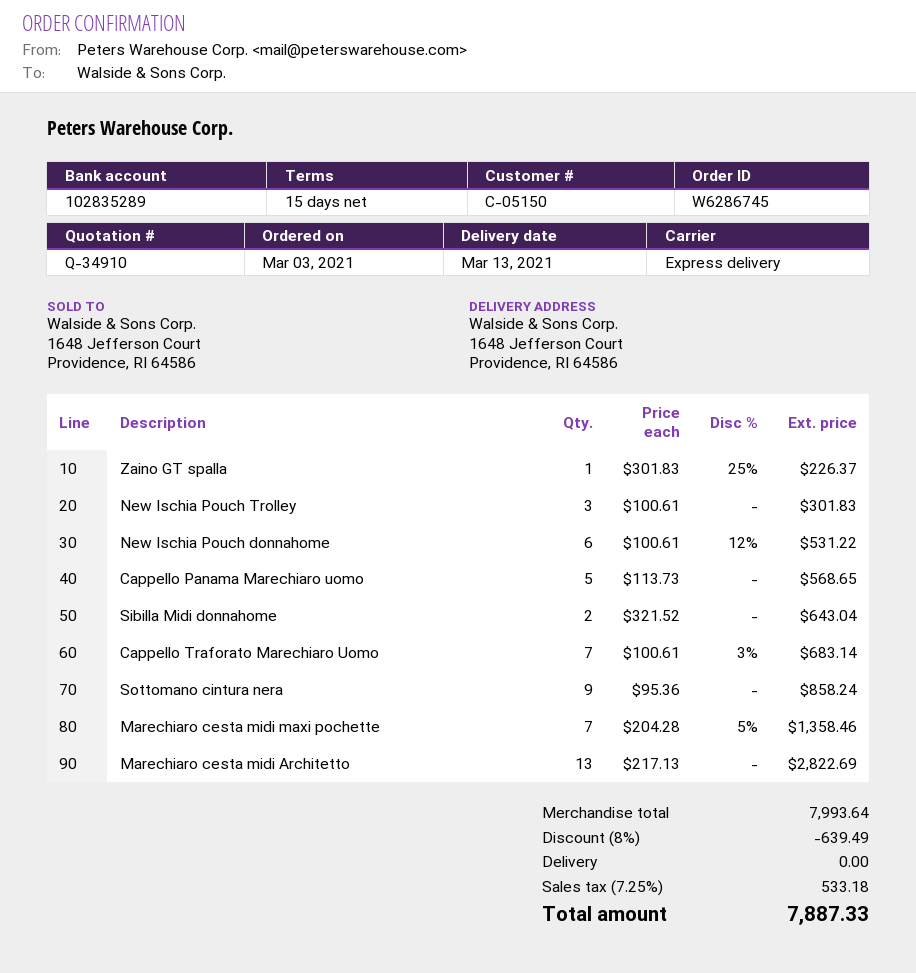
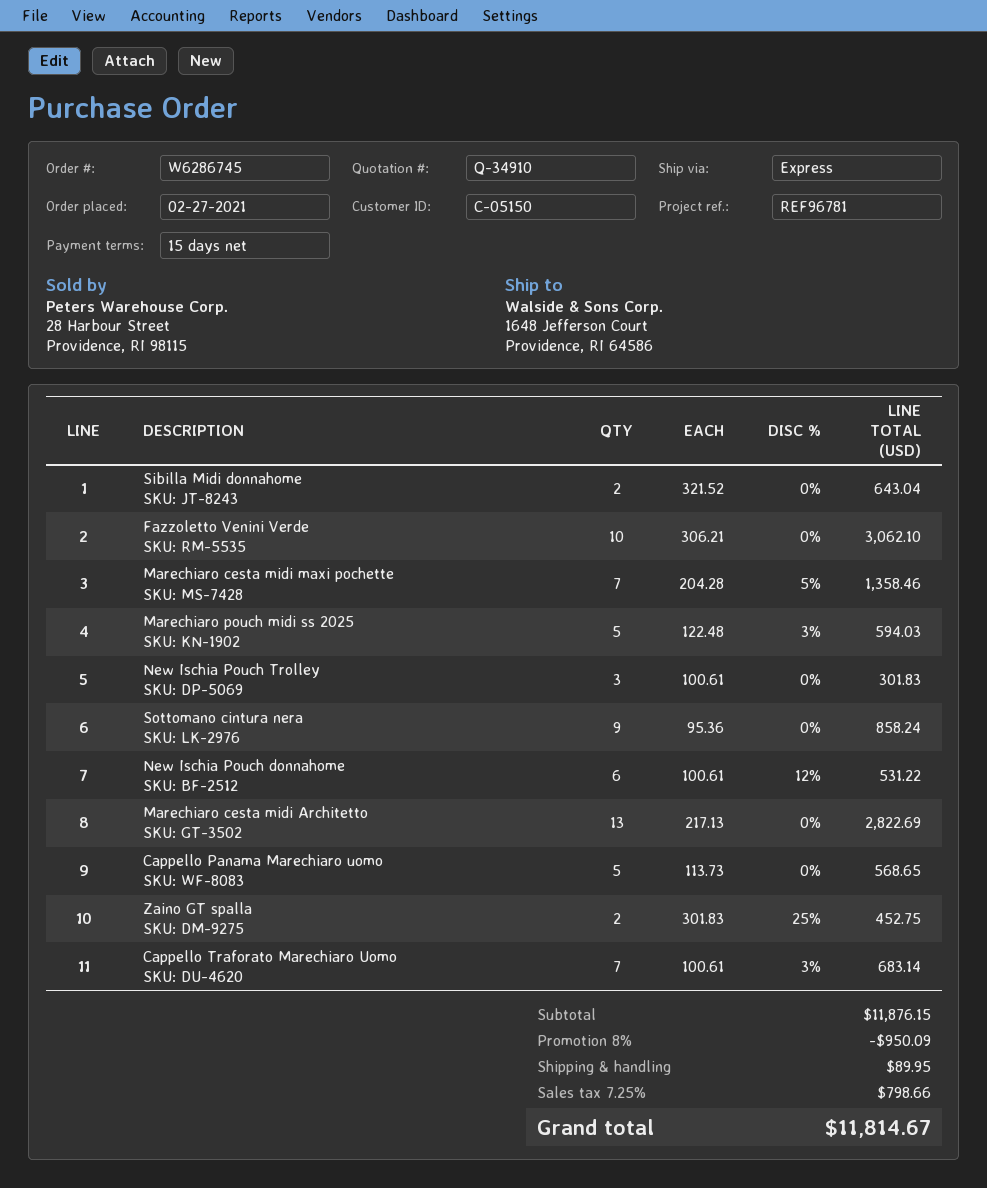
order date: 2021-03-03 -> 2021-02-27
Zaino GT spalla: 1 x 301.83 - 25% = 226.37 -> 2 x 301.83 - 25% = 452.75
Fazzoletto Venini Verde: none -> 10 x 306.21 = 3062.10
Marechiaro pouch midi ss 2025: none -> 5 x 122.48 - 3% = 594.03
subtotal: 7993.64 -> 11876.15
discount: 8% = 639.49 -> 8% = 950.09
shipping: 0.00 -> 89.95
tax: 7.25% = 533.18 -> 7.25% = 798.66
total: 7887.33 -> 11814.67

